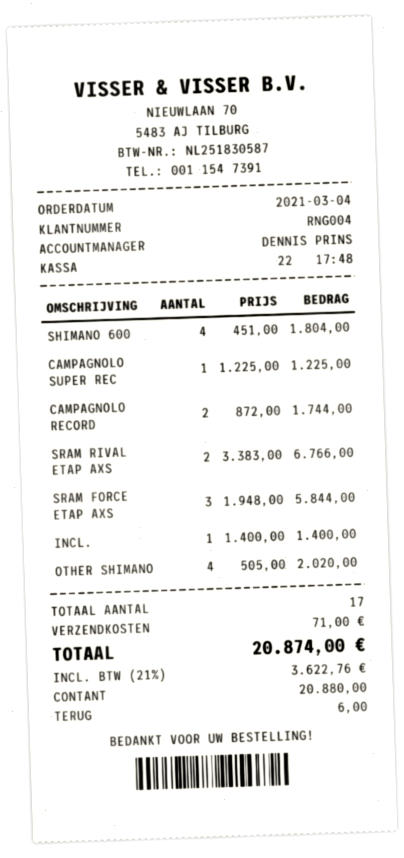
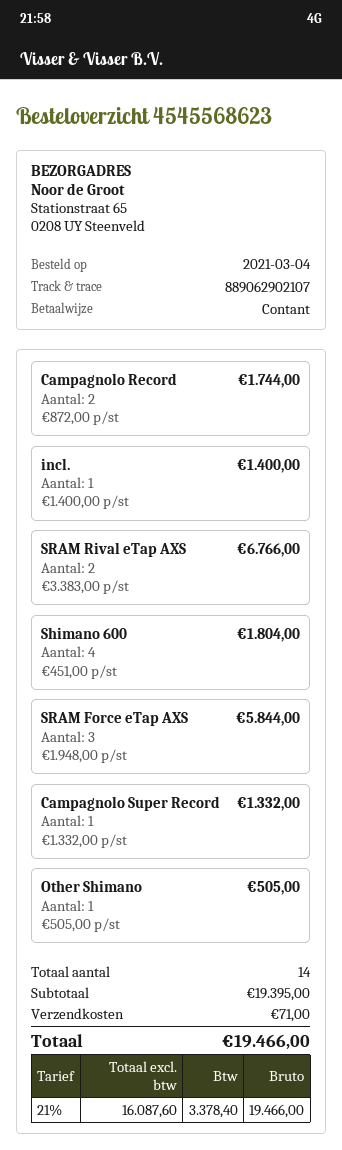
CAMPAGNOLO SUPER REC: 1 x 1225.00 = 1225.00 -> 1 x 1332.00 = 1332.00
OTHER SHIMANO: 4 x 505.00 = 2020.00 -> 1 x 505.00 = 505.00
total quantity: 17 -> 14
tax: 21% = 3622.76 -> 21% = 3378.40
total: 20874.00 -> 19466.00

